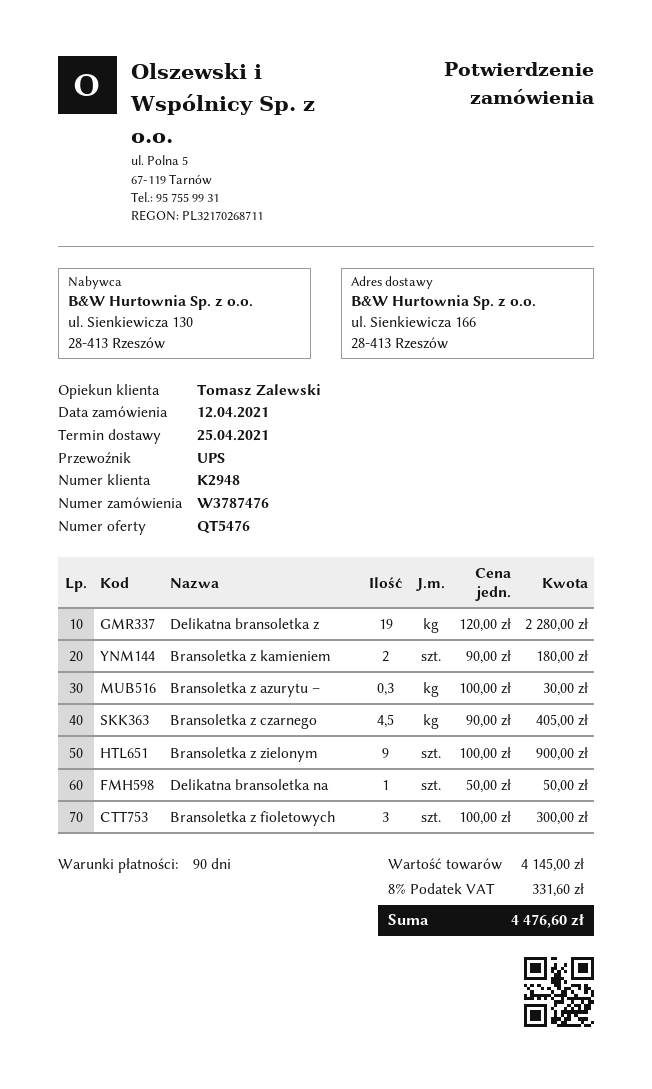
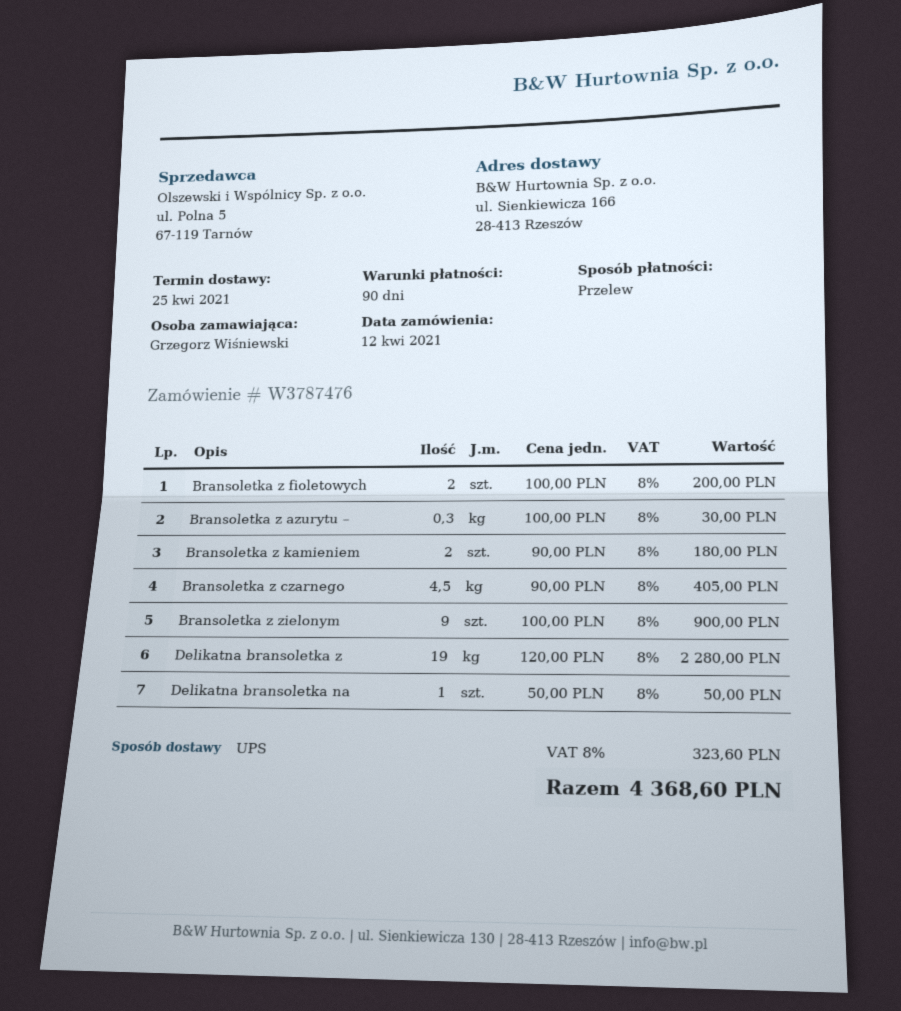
Bransoletka z fioletowych: 3 x 100.00 = 300.00 -> 2 x 100.00 = 200.00
tax: 8% = 331.60 -> 8% = 323.60
total: 4476.60 -> 4368.60

